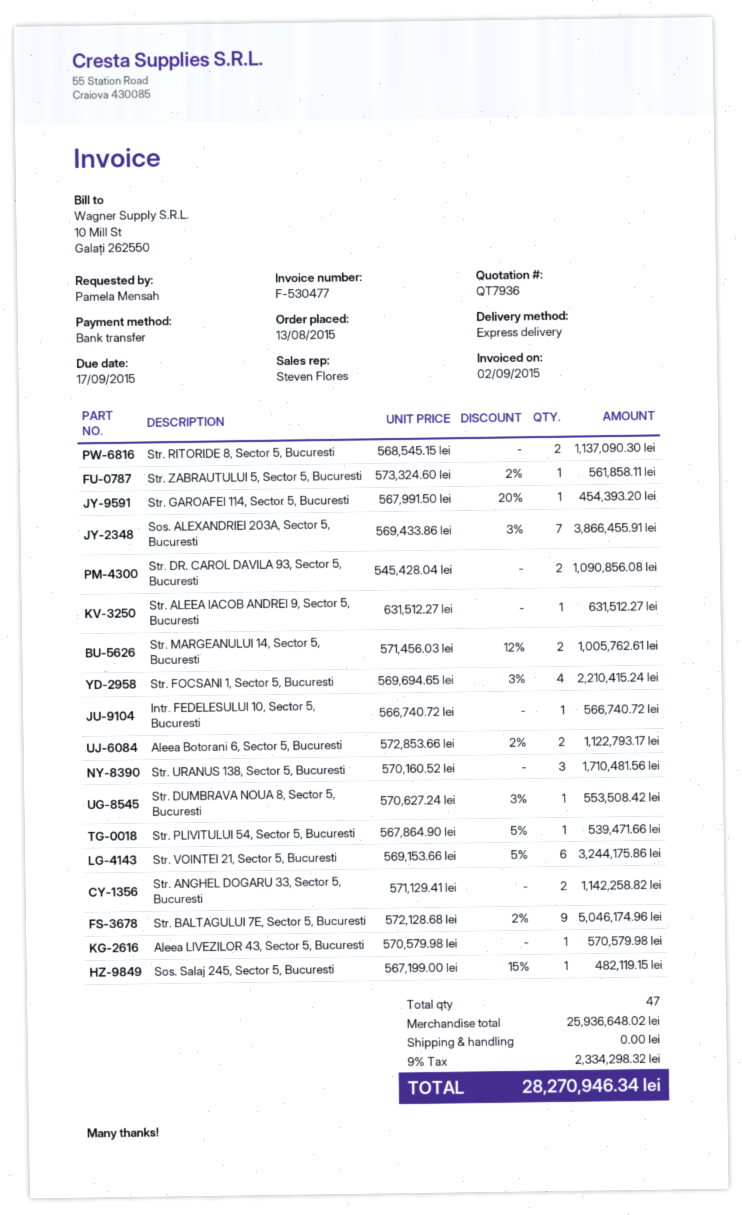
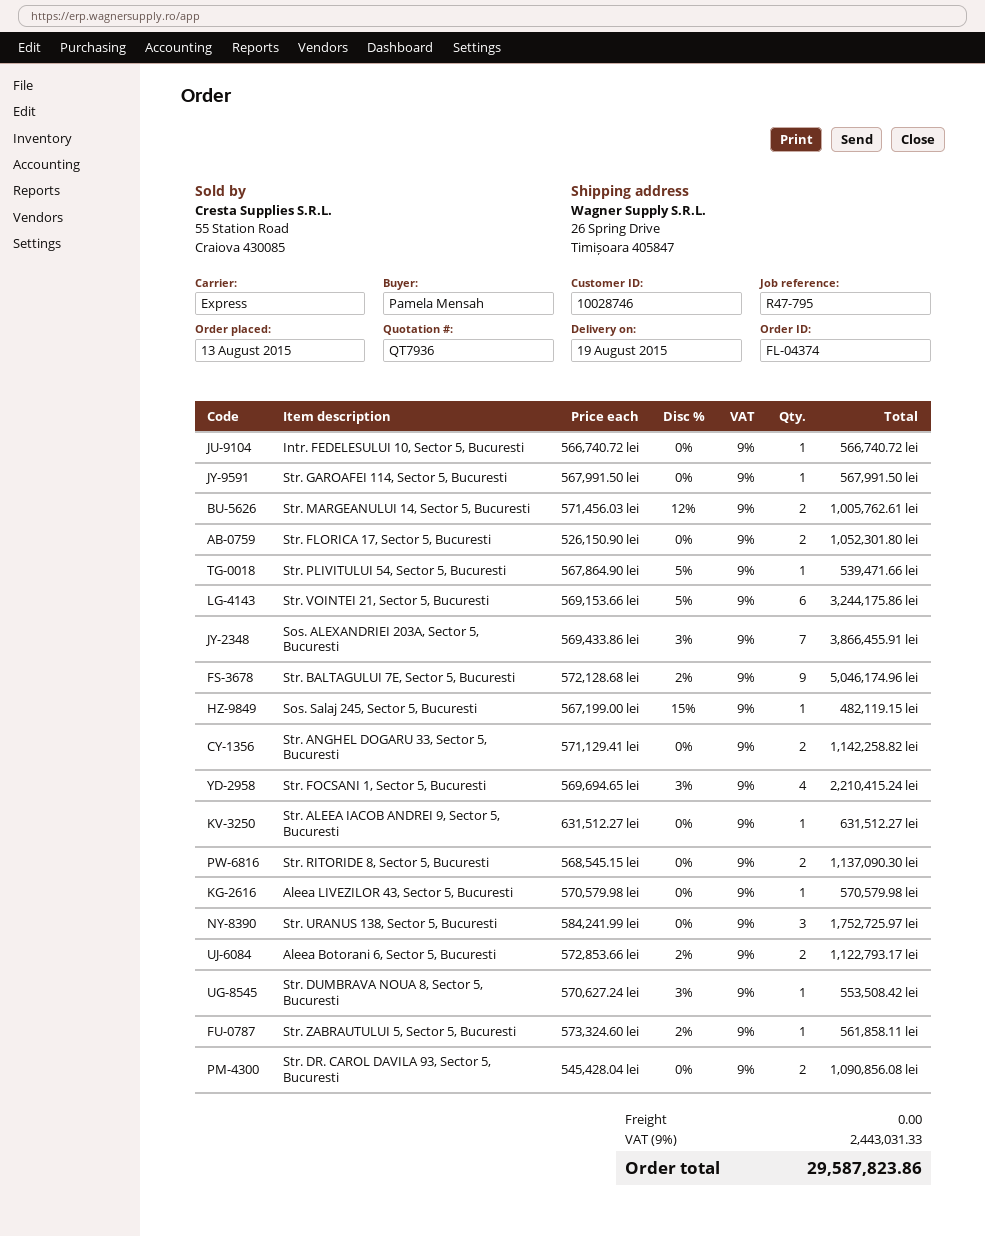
Str. GAROAFEI 114, Sector 5, Bucuresti: 1 x 567991.50 - 20% = 454393.20 -> 1 x 567991.50 = 567991.50
Str. URANUS 138, Sector 5, Bucuresti: 3 x 570160.52 = 1710481.56 -> 3 x 584241.99 = 1752725.97
Str. FLORICA 17, Sector 5, Bucuresti: none -> 2 x 526150.90 = 1052301.80
tax: 9% = 2334298.32 -> 9% = 2443031.33
total: 28270946.34 -> 29587823.86

